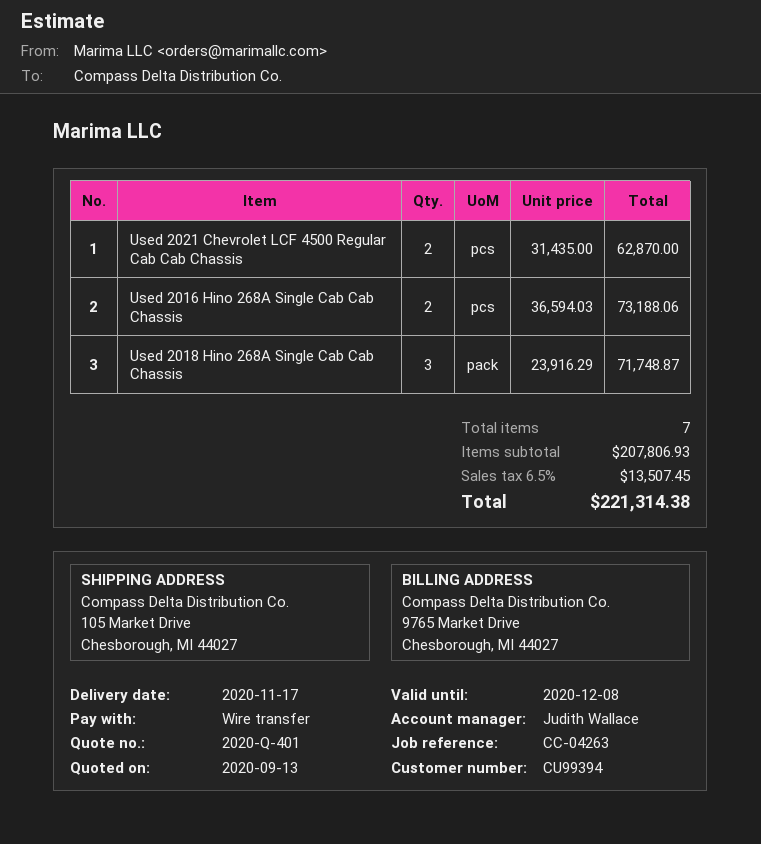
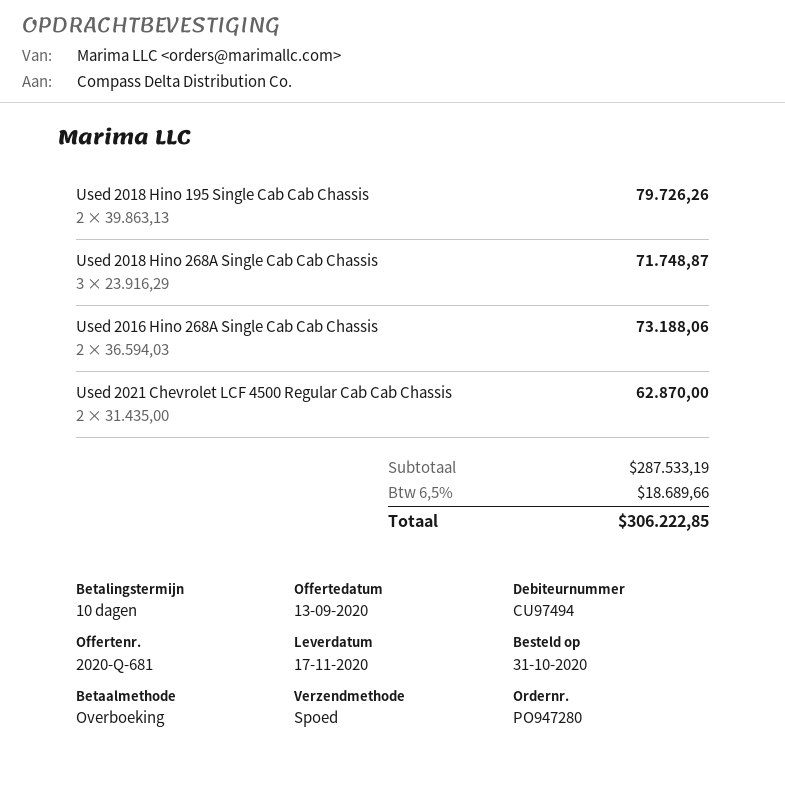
quote number: 2020-Q-401 -> 2020-Q-681
customer number: CU99394 -> CU97494
Used 2018 Hino 195 Single Cab Cab Chassis: none -> 2 x 39863.13 = 79726.26
subtotal: 207806.93 -> 287533.19
tax: 6.5% = 13507.45 -> 6.5% = 18689.66
total: 221314.38 -> 306222.85

